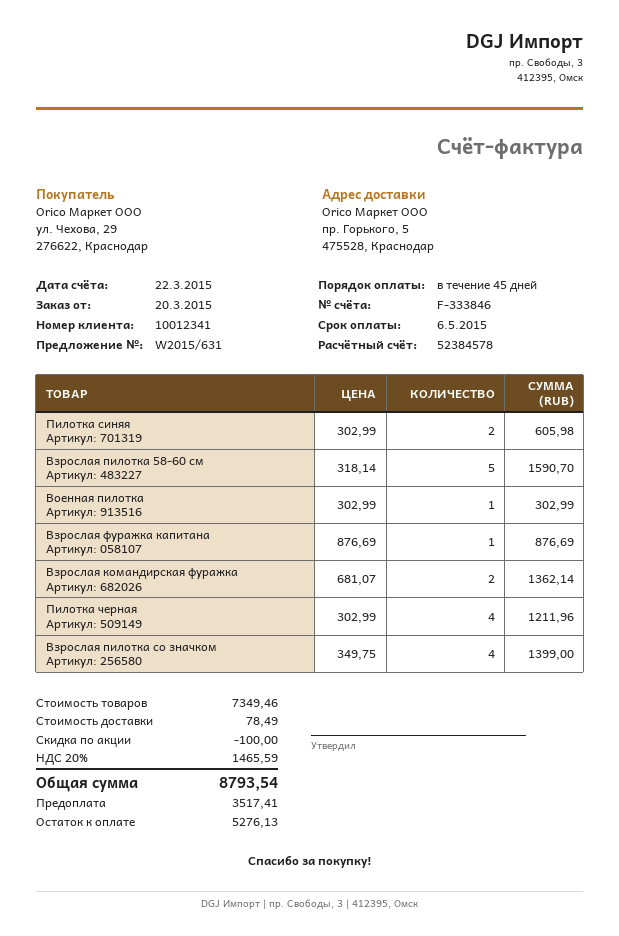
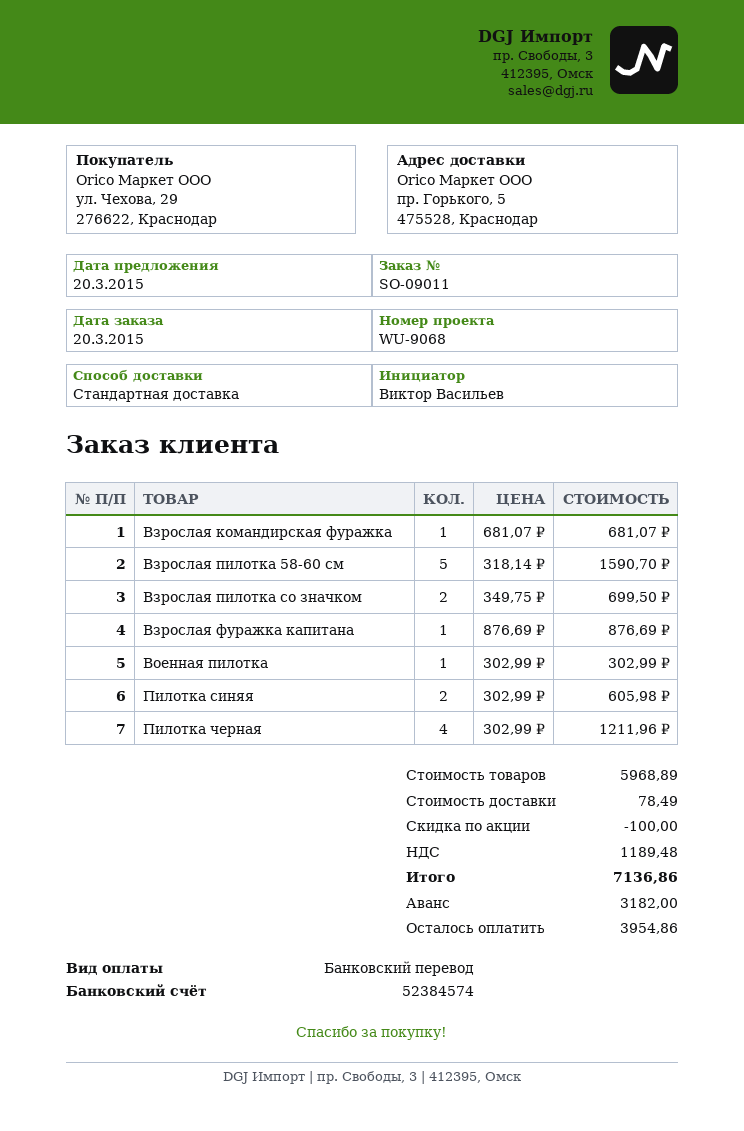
bank account: 52384578 -> 52384574
Взрослая командирская фуражка: 2 x 681.07 = 1362.14 -> 1 x 681.07 = 681.07
Взрослая пилотка со значком: 4 x 349.75 = 1399.00 -> 2 x 349.75 = 699.50
subtotal: 7349.46 -> 5968.89
tax: 1465.59 -> 1189.48
total: 8793.54 -> 7136.86
deposit: 3517.41 -> 3182.00
balance: 5276.13 -> 3954.86

